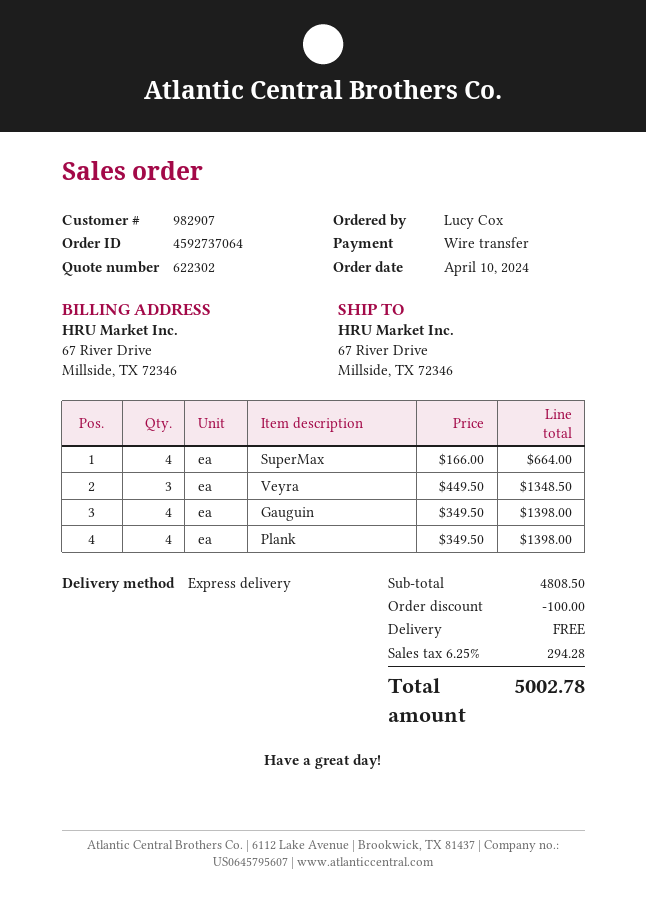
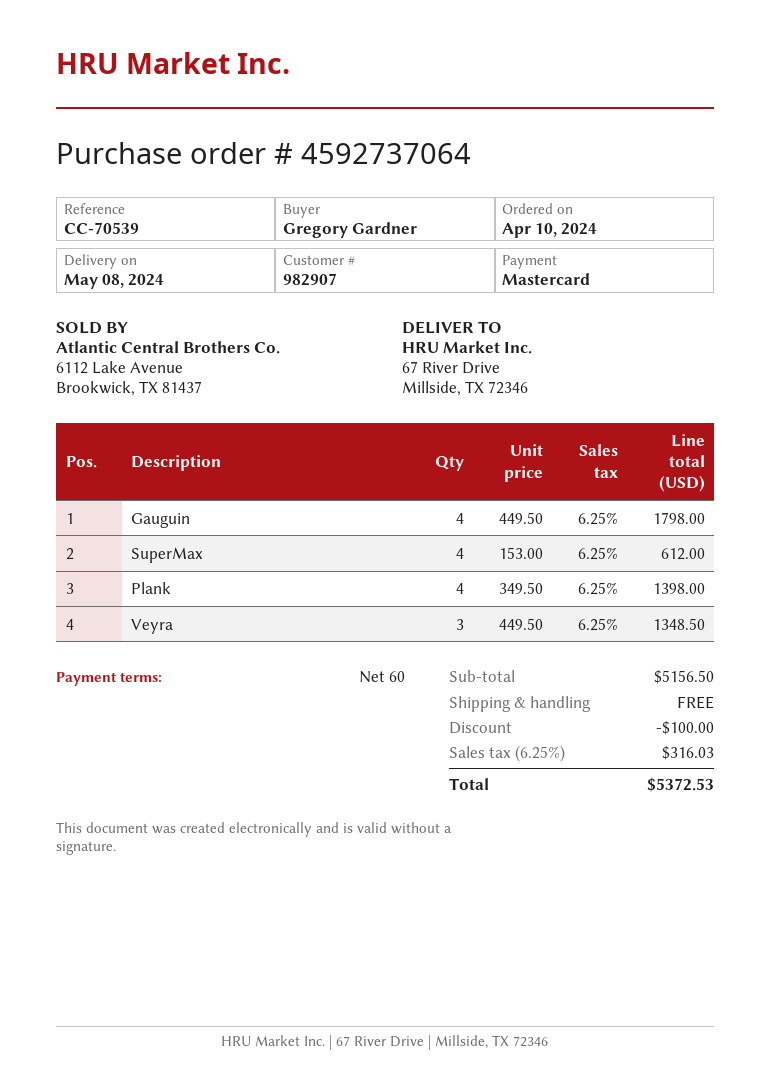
ordered by: Lucy Cox -> Gregory Gardner
payment method: bank transfer -> Mastercard
SuperMax: 4 x 166.00 = 664.00 -> 4 x 153.00 = 612.00
Gauguin: 4 x 349.50 = 1398.00 -> 4 x 449.50 = 1798.00
subtotal: 4808.50 -> 5156.50
tax: 6.25% = 294.28 -> 6.25% = 316.03
total: 5002.78 -> 5372.53

